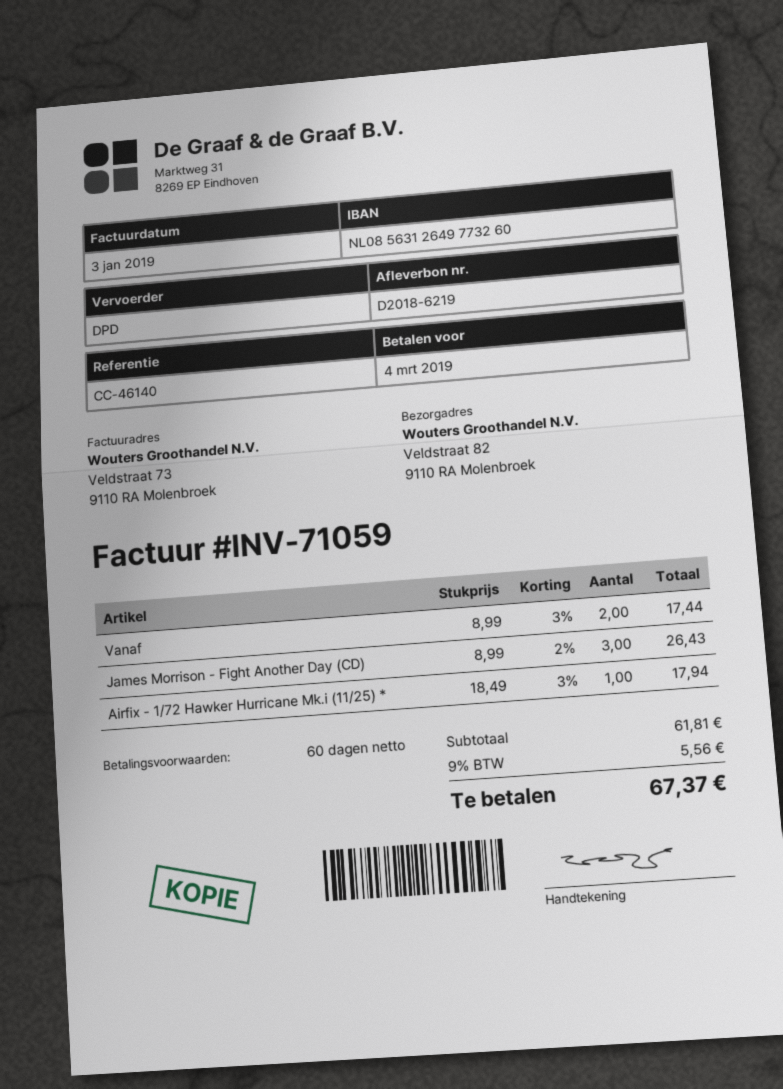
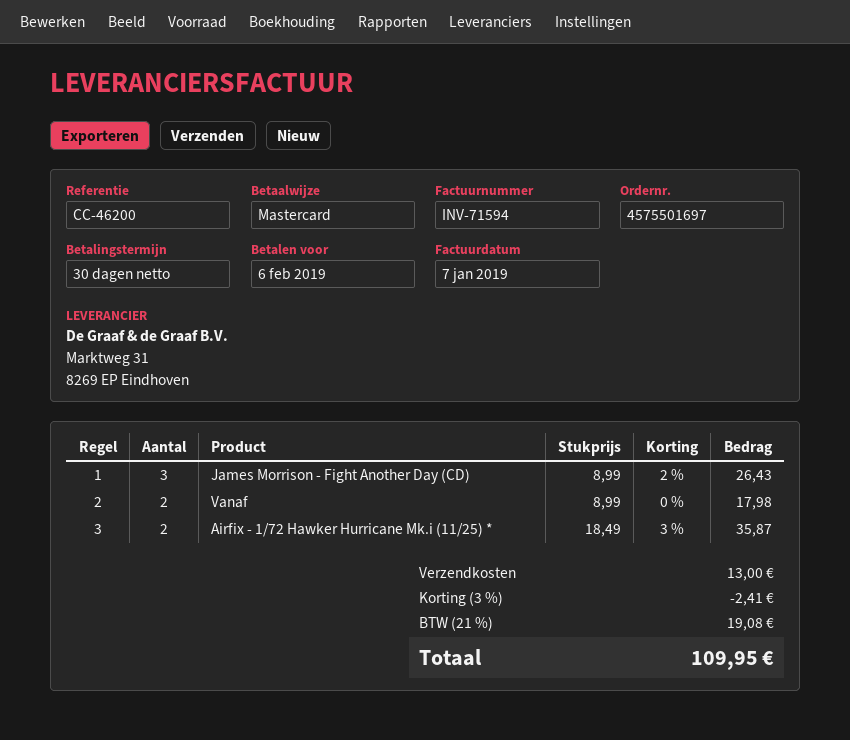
invoice number: INV-71059 -> INV-71594
invoice date: 2019-01-03 -> 2019-01-07
payment terms: 60 days -> 30 days
due date: 2019-03-04 -> 2019-02-06
reference: CC-46140 -> CC-46200
Vanaf: 2 x 8.99 - 3% = 17.44 -> 2 x 8.99 = 17.98
Airfix - 1/72 Hawker Hurricane Mk.i (11/25) *: 1 x 18.49 - 3% = 17.94 -> 2 x 18.49 - 3% = 35.87
discount: none -> 3% = 2.41
shipping: none -> 13.00
tax: 9% = 5.56 -> 21% = 19.08
total: 67.37 -> 109.95

